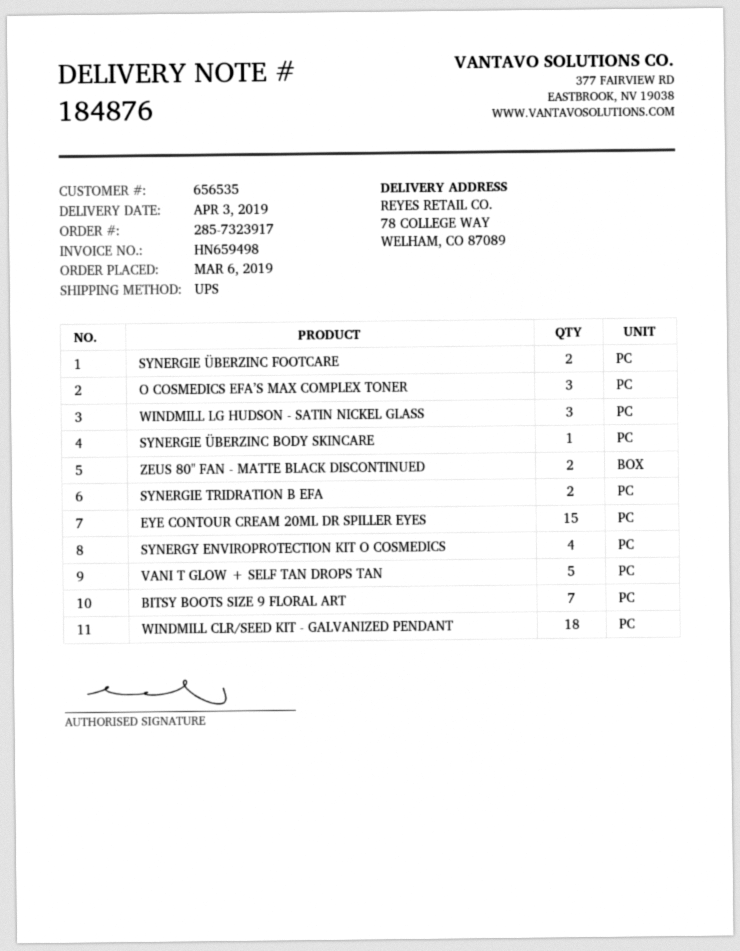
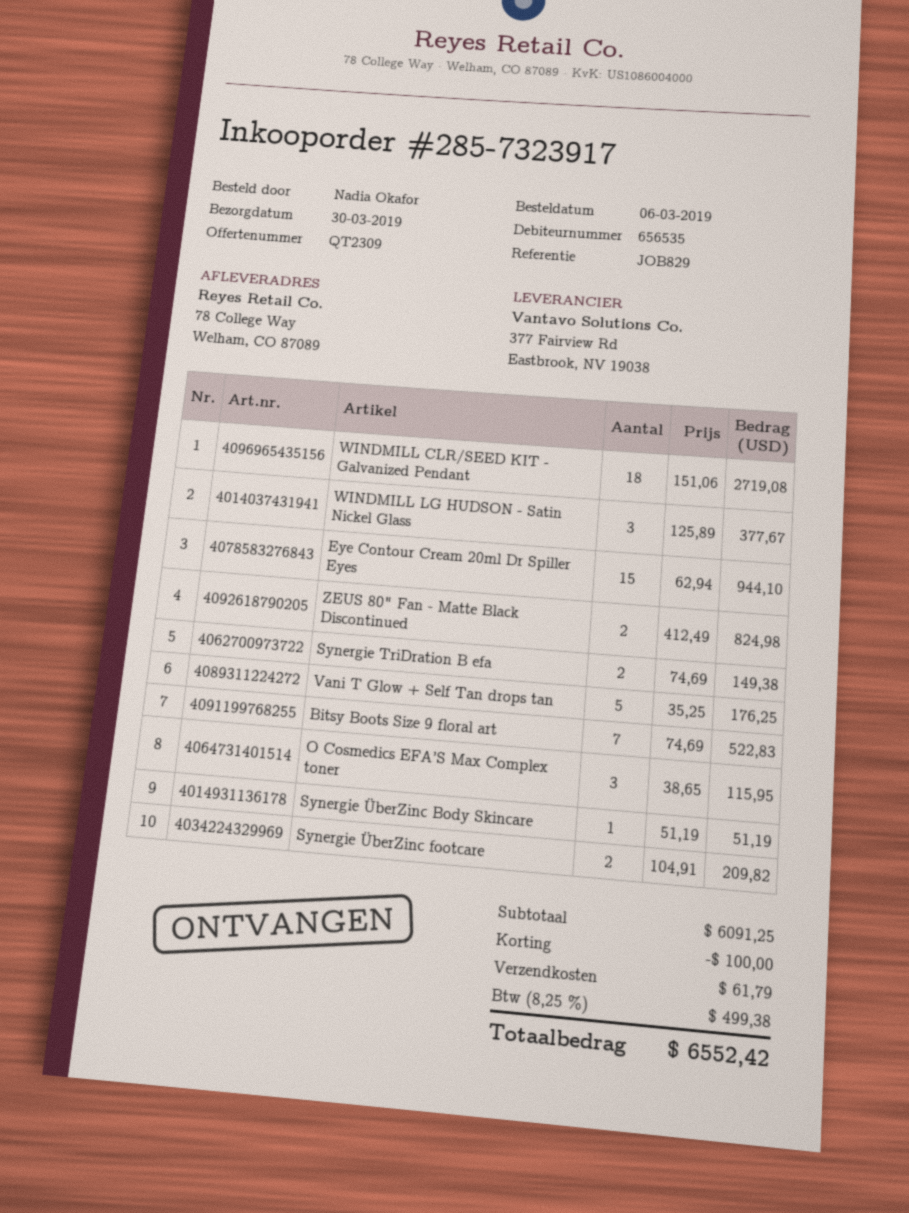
delivery date: 2019-04-03 -> 2019-03-30
SYNERGY ENVIROPROTECTION KIT O COSMEDICS: 4 -> none

